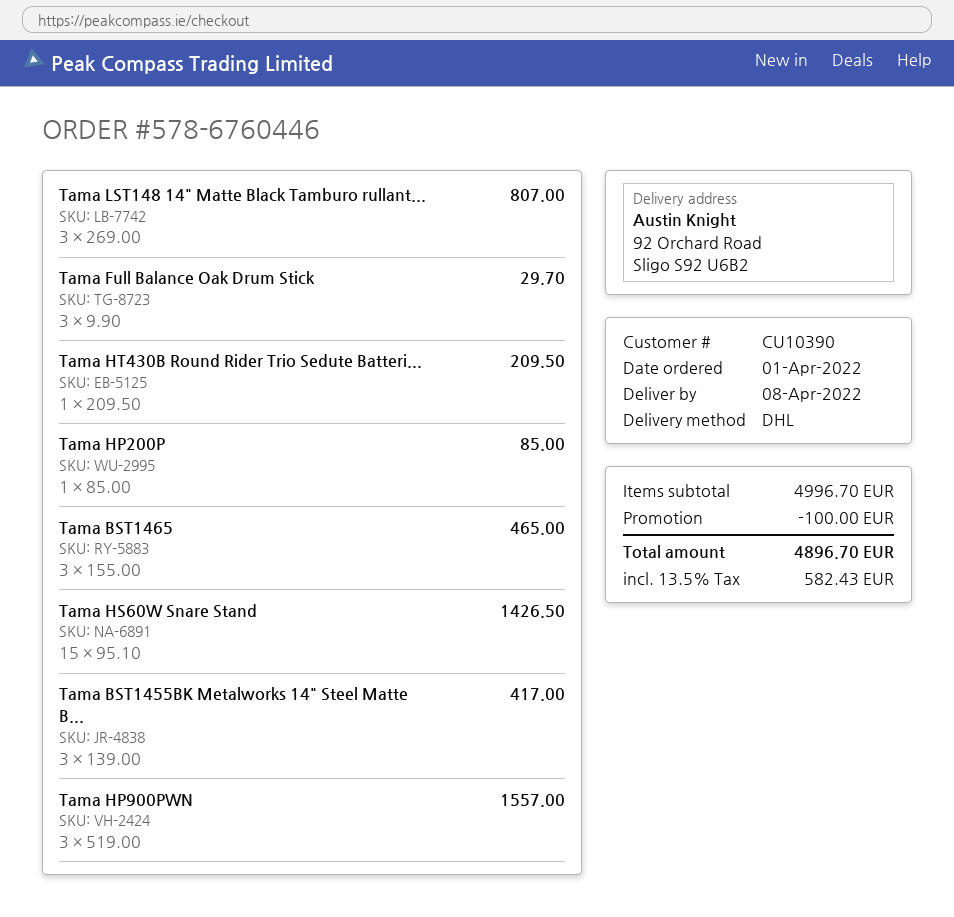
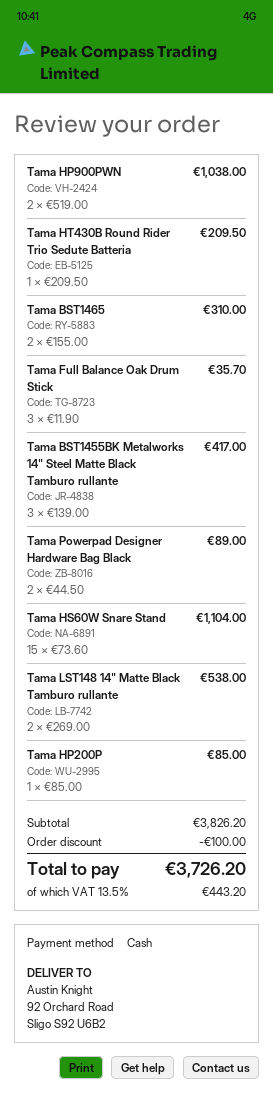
Tama LST148 14" Matte Black Tamburo rullant...: 3 x 269.00 = 807.00 -> 2 x 269.00 = 538.00
Tama Full Balance Oak Drum Stick: 3 x 9.90 = 29.70 -> 3 x 11.90 = 35.70
Tama BST1465: 3 x 155.00 = 465.00 -> 2 x 155.00 = 310.00
Tama HS60W Snare Stand: 15 x 95.10 = 1426.50 -> 15 x 73.60 = 1104.00
Tama HP900PWN: 3 x 519.00 = 1557.00 -> 2 x 519.00 = 1038.00
Tama Powerpad Designer Hardware Bag Black: none -> 2 x 44.50 = 89.00
subtotal: 4996.70 -> 3826.20
tax: 13.5% = 582.43 -> 13.5% = 443.20
total: 4896.70 -> 3726.20

